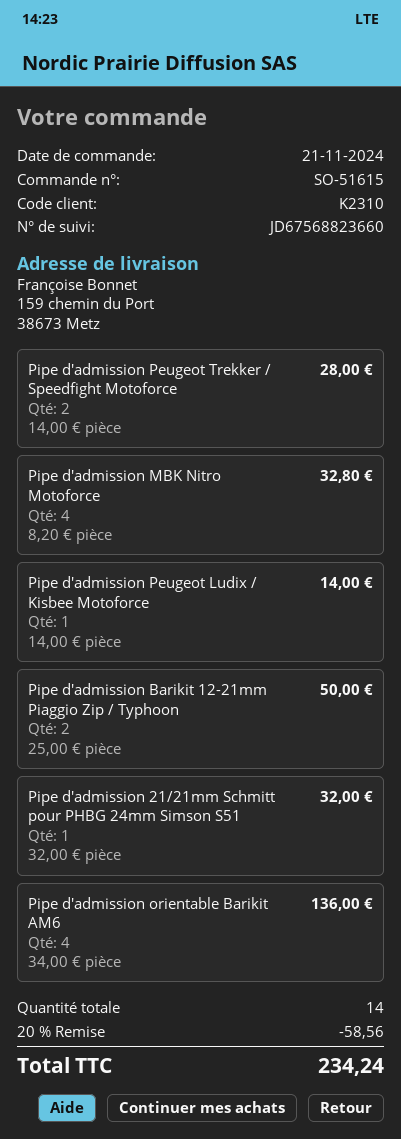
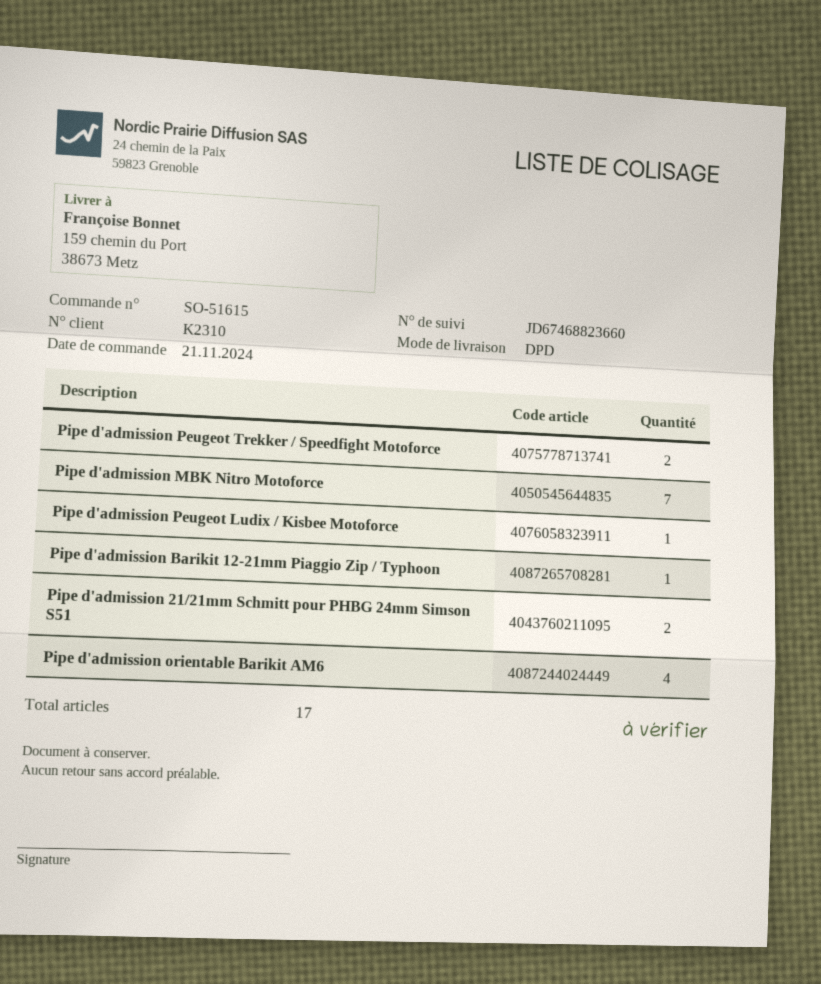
tracking number: JD67568823660 -> JD67468823660
Pipe d'admission MBK Nitro Motoforce: 4 -> 7
Pipe d'admission Barikit 12-21mm Piaggio Zip / Typhoon: 2 -> 1
Pipe d'admission 21/21mm Schmitt pour PHBG 24mm Simson S51: 1 -> 2
total quantity: 14 -> 17

